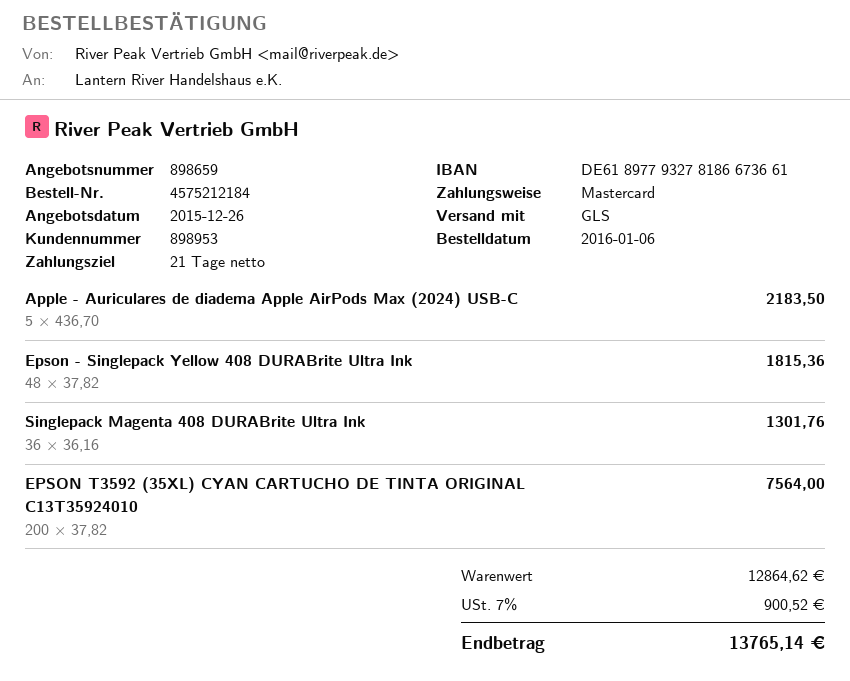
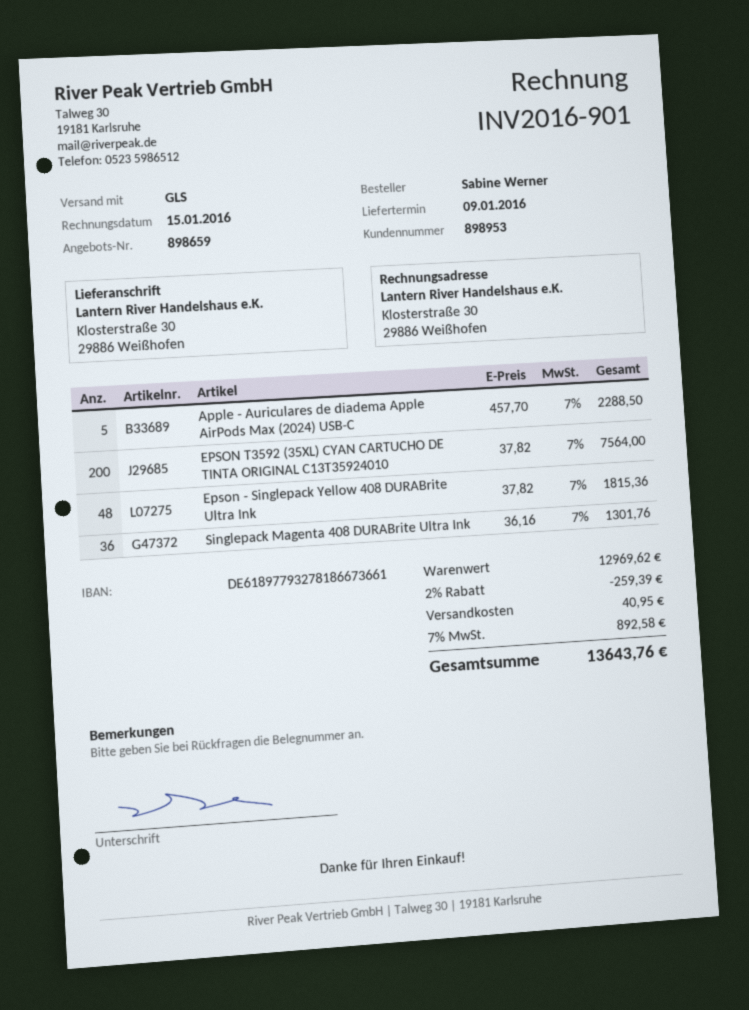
Apple - Auriculares de diadema Apple AirPods Max (2024) USB-C: 5 x 436.70 = 2183.50 -> 5 x 457.70 = 2288.50
subtotal: 12864.62 -> 12969.62
discount: none -> 2% = 259.39
shipping: none -> 40.95
tax: 7% = 900.52 -> 7% = 892.58
total: 13765.14 -> 13643.76

